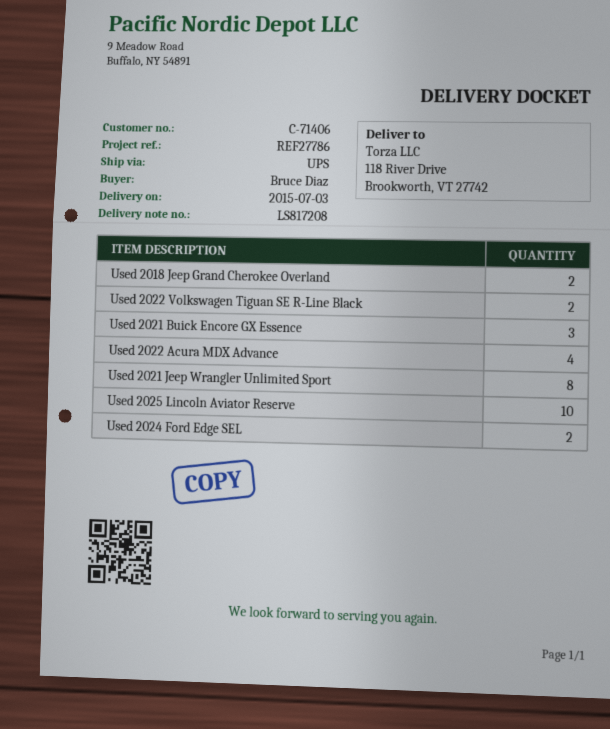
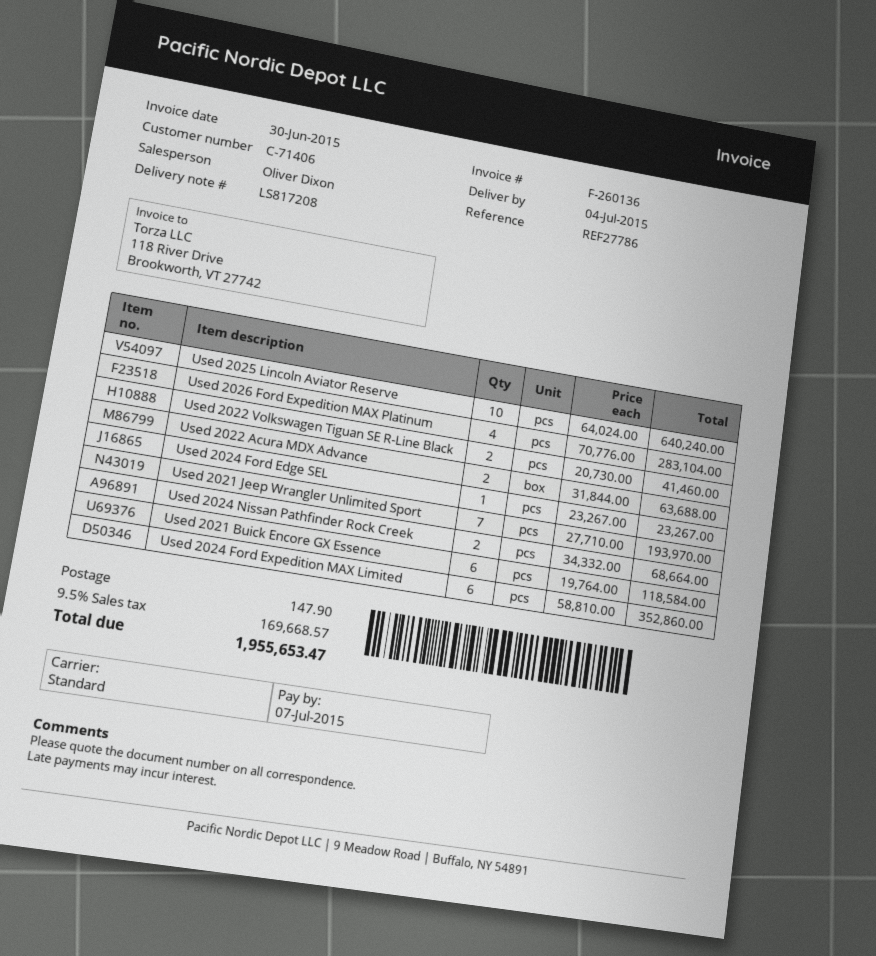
delivery date: 2015-07-03 -> 2015-07-04
shipping method: UPS -> standard
Used 2018 Jeep Grand Cherokee Overland: 2 -> none
Used 2021 Buick Encore GX Essence: 3 -> 6
Used 2022 Acura MDX Advance: 4 -> 2
Used 2021 Jeep Wrangler Unlimited Sport: 8 -> 7
Used 2024 Ford Edge SEL: 2 -> 1
Used 2026 Ford Expedition MAX Platinum: none -> 4
Used 2024 Nissan Pathfinder Rock Creek: none -> 2
Used 2024 Ford Expedition MAX Limited: none -> 6

